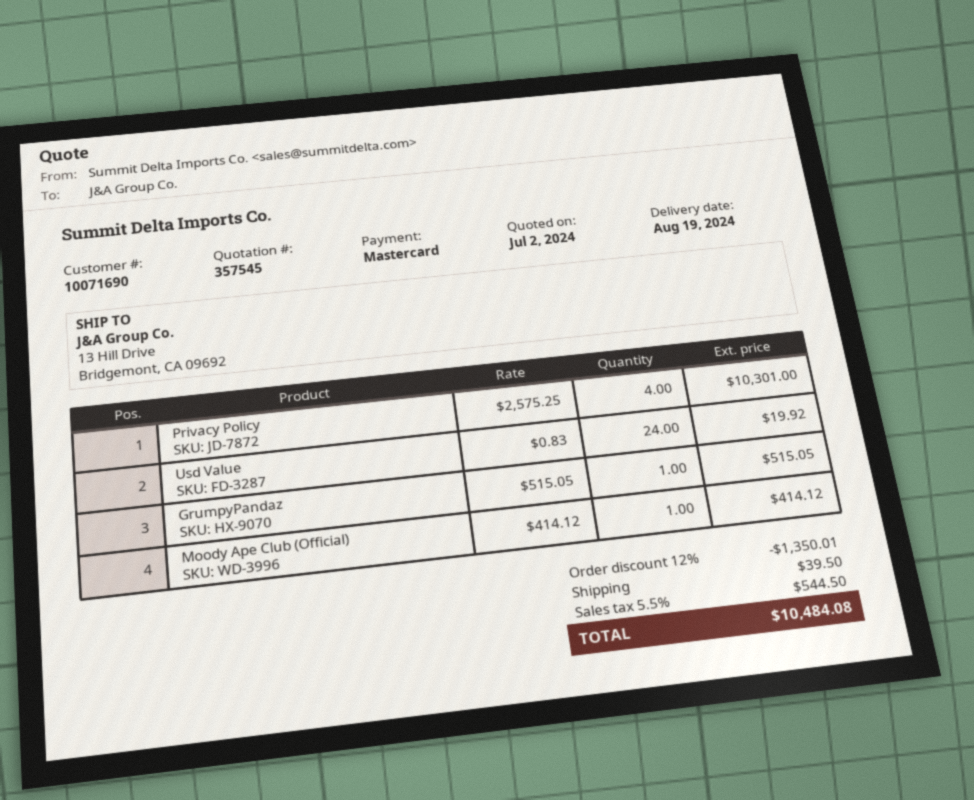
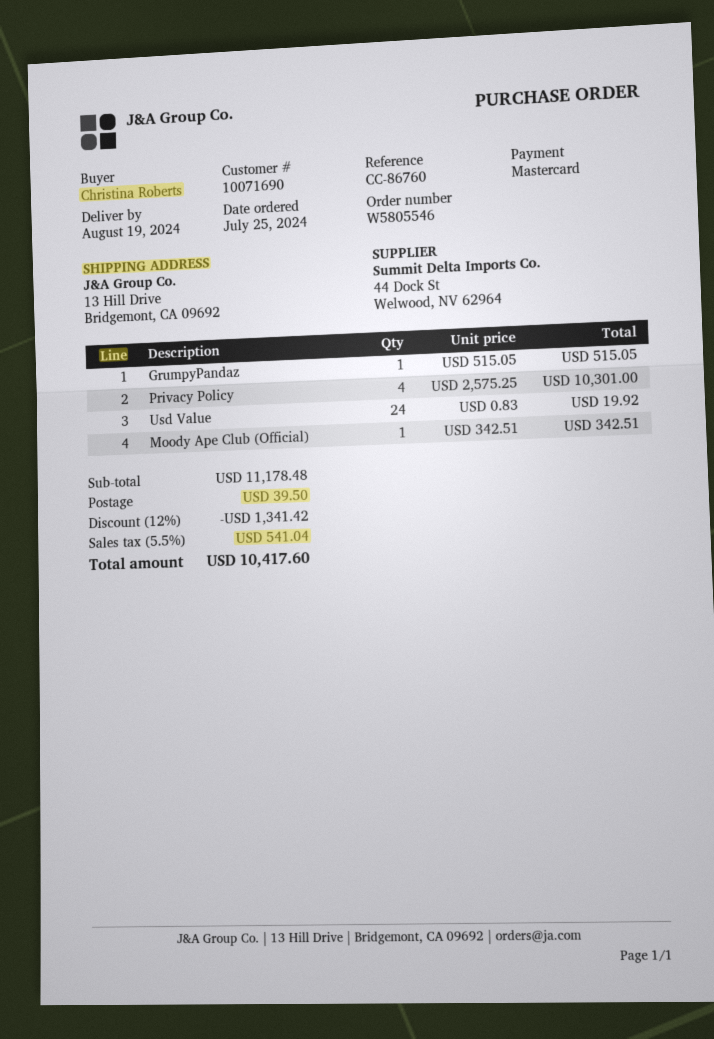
Moody Ape Club (Official): 1 x 414.12 = 414.12 -> 1 x 342.51 = 342.51
discount: 12% = 1350.01 -> 12% = 1341.42
tax: 5.5% = 544.50 -> 5.5% = 541.04
total: 10484.08 -> 10417.60

